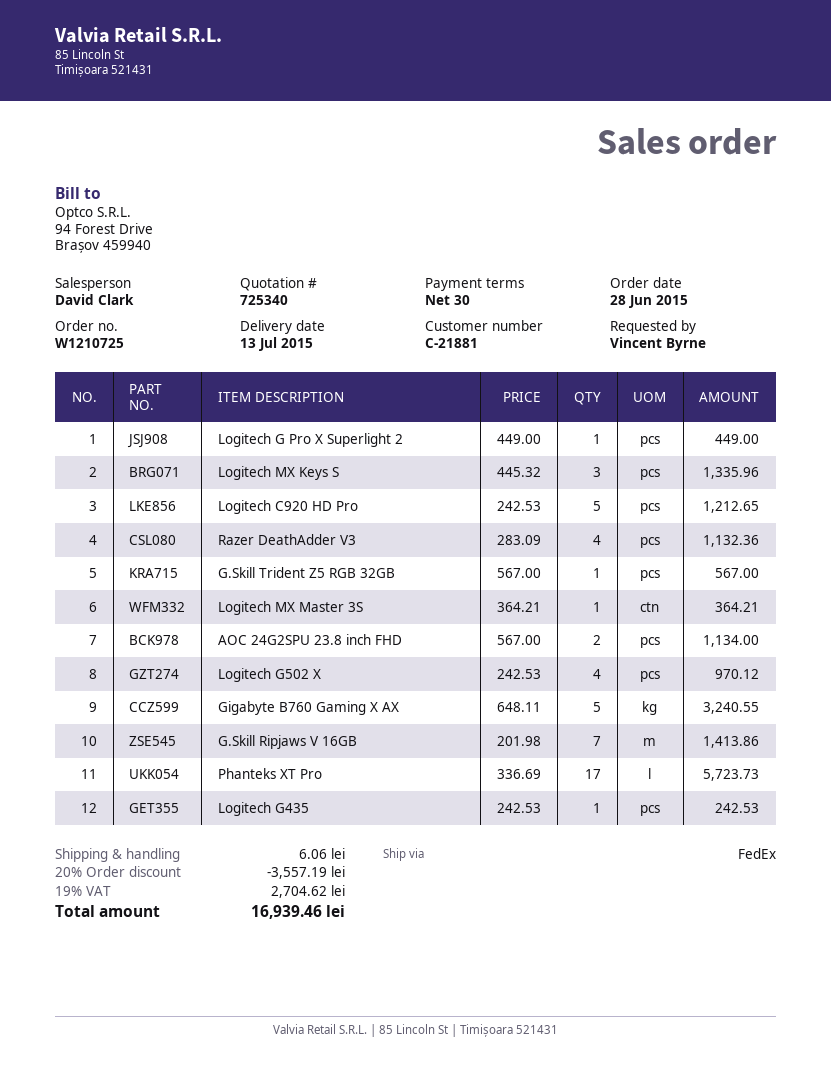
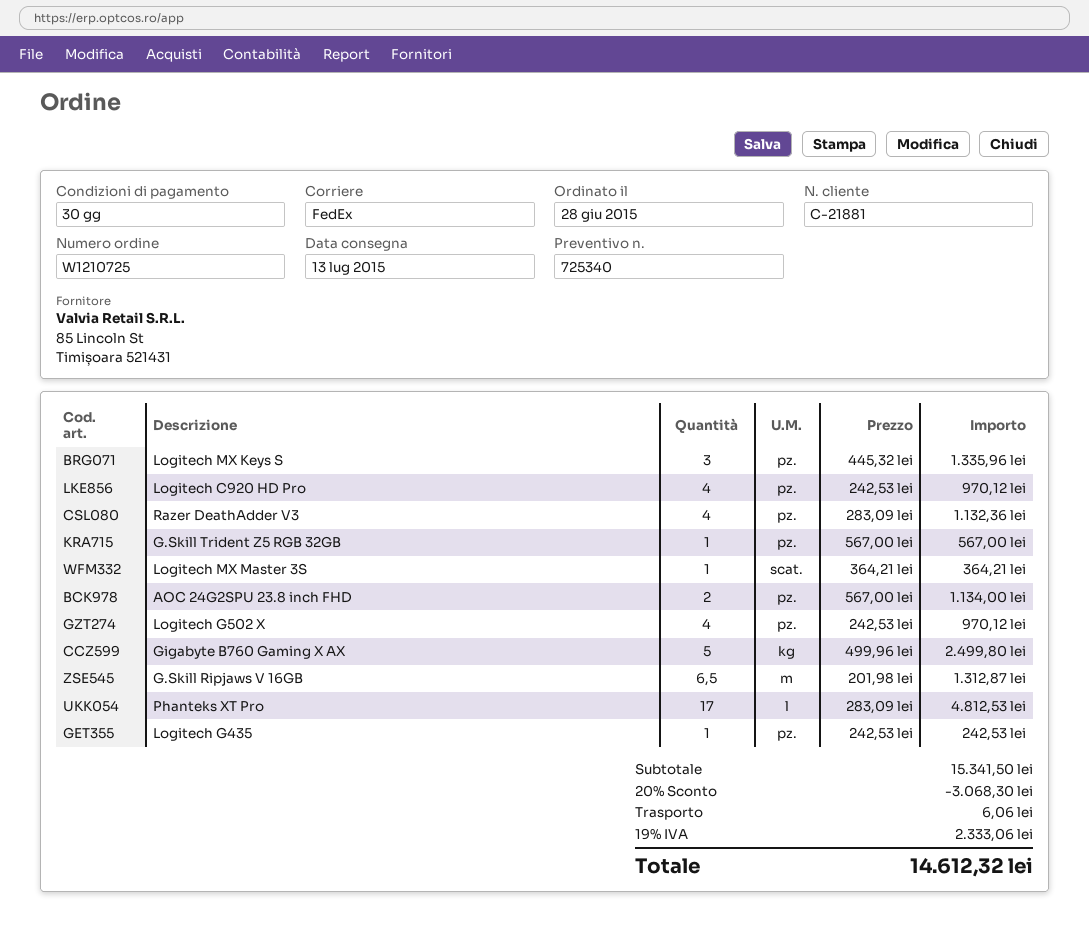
Logitech G Pro X Superlight 2: 1 x 449.00 = 449.00 -> none
Logitech C920 HD Pro: 5 x 242.53 = 1212.65 -> 4 x 242.53 = 970.12
Gigabyte B760 Gaming X AX: 5 x 648.11 = 3240.55 -> 5 x 499.96 = 2499.80
G.Skill Ripjaws V 16GB: 7 x 201.98 = 1413.86 -> 6.5 x 201.98 = 1312.87
Phanteks XT Pro: 17 x 336.69 = 5723.73 -> 17 x 283.09 = 4812.53
discount: 20% = 3557.19 -> 20% = 3068.30
tax: 19% = 2704.62 -> 19% = 2333.06
total: 16939.46 -> 14612.32

